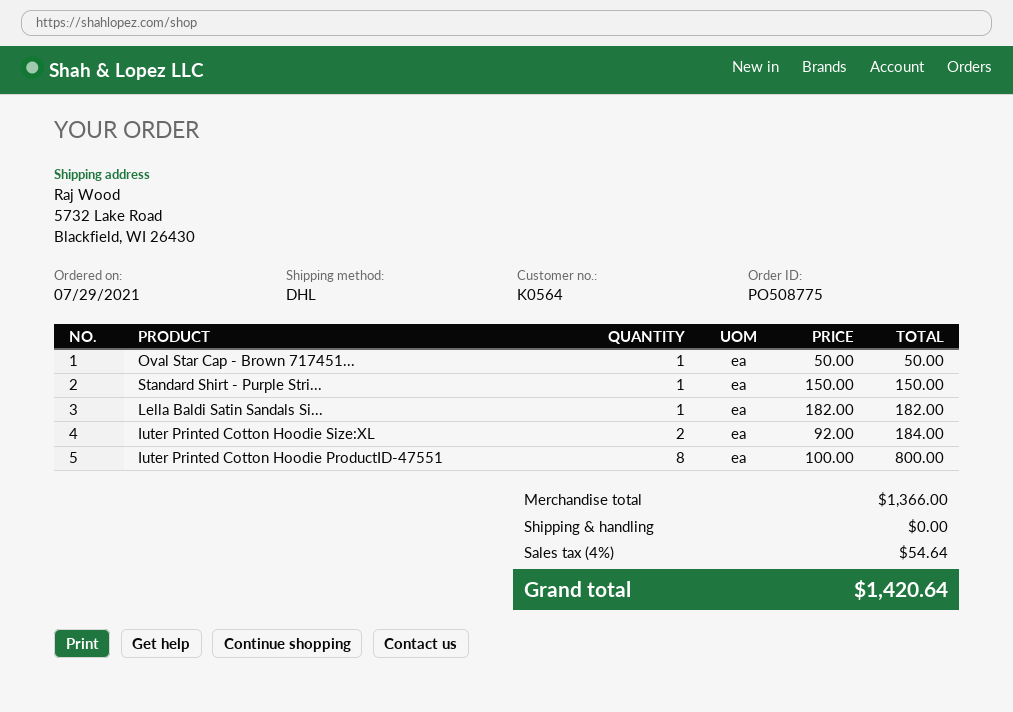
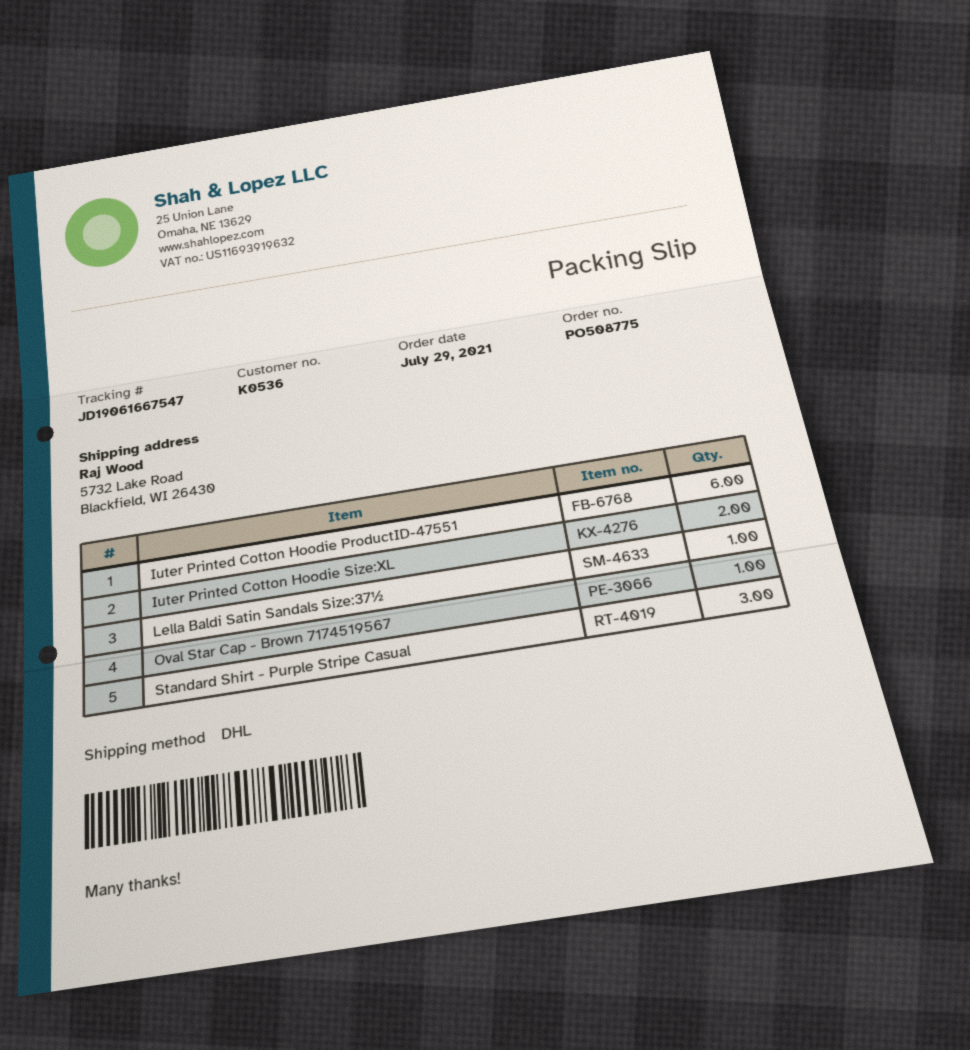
customer number: K0564 -> K0536
Standard Shirt - Purple Stri...: 1 -> 3
Iuter Printed Cotton Hoodie ProductID-47551: 8 -> 6

